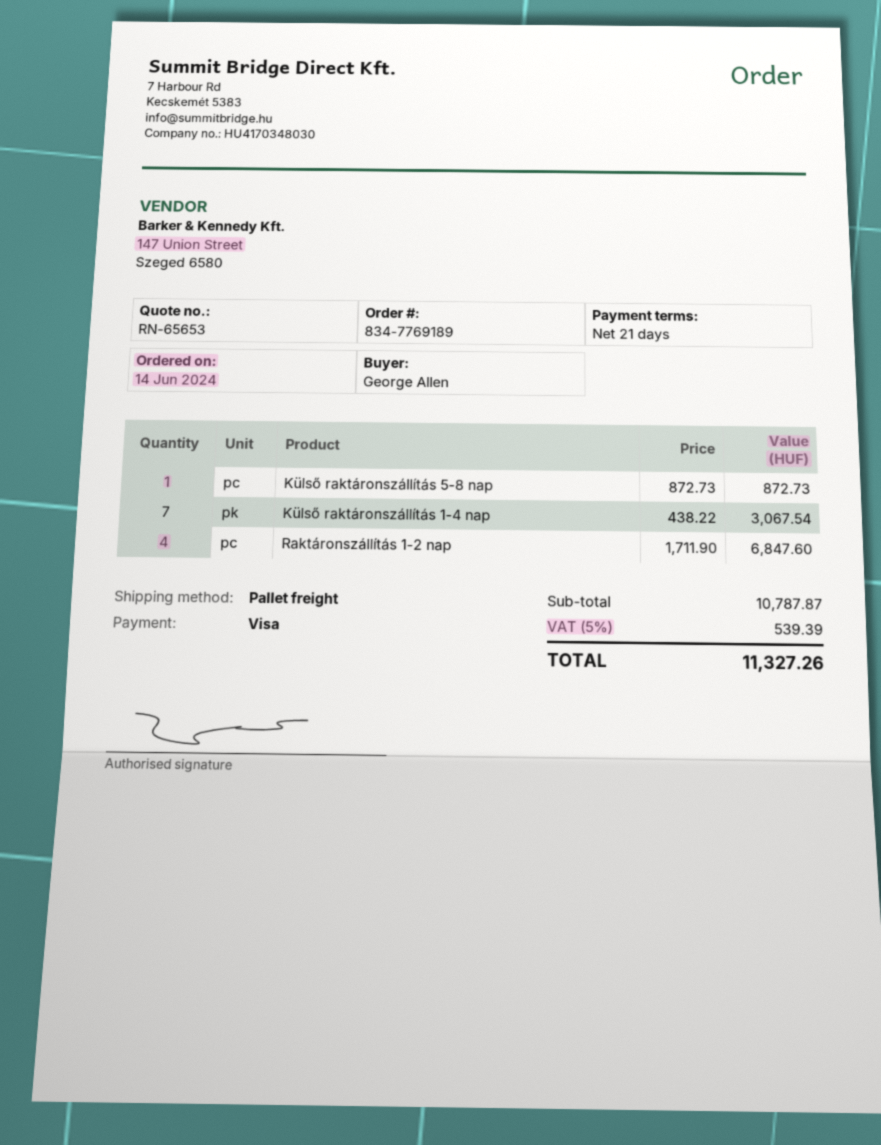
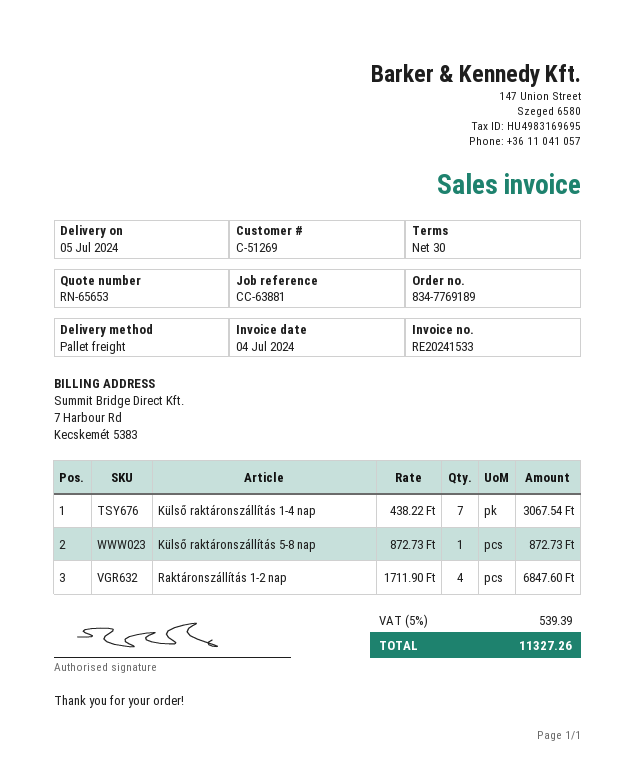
payment terms: 21 days -> 30 days

